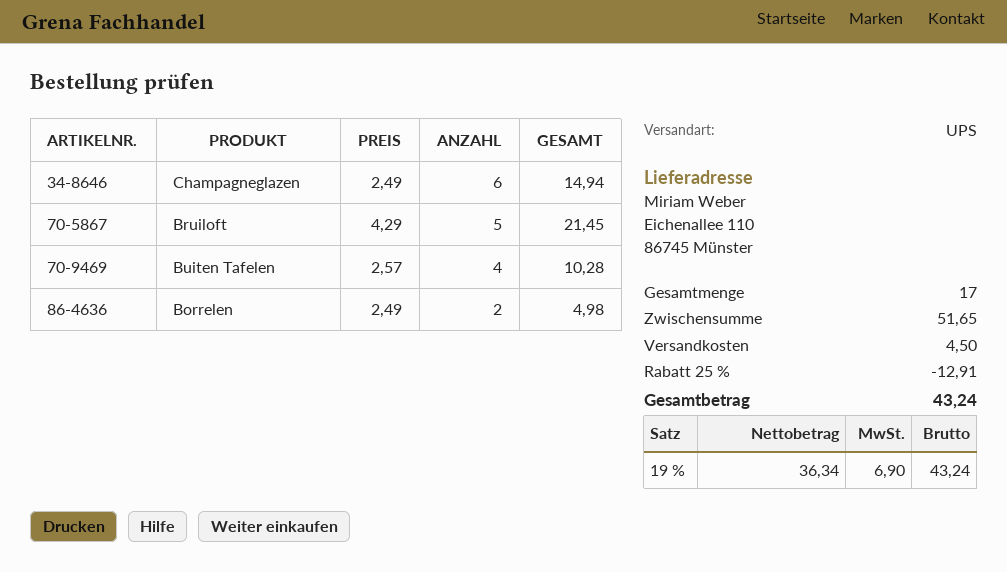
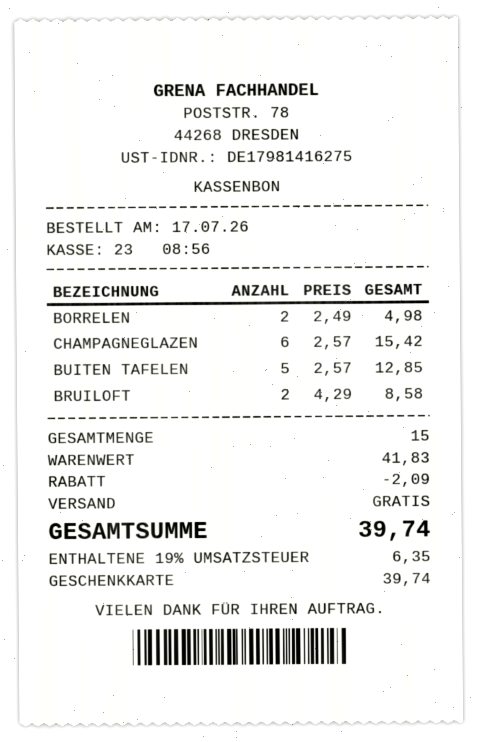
Champagneglazen: 6 x 2.49 = 14.94 -> 6 x 2.57 = 15.42
Bruiloft: 5 x 4.29 = 21.45 -> 2 x 4.29 = 8.58
Buiten Tafelen: 4 x 2.57 = 10.28 -> 5 x 2.57 = 12.85
total quantity: 17 -> 15
subtotal: 51.65 -> 41.83
discount: 12.91 -> 2.09
shipping: 4.50 -> 0.00
tax: 19% = 6.90 -> 19% = 6.35
total: 43.24 -> 39.74

